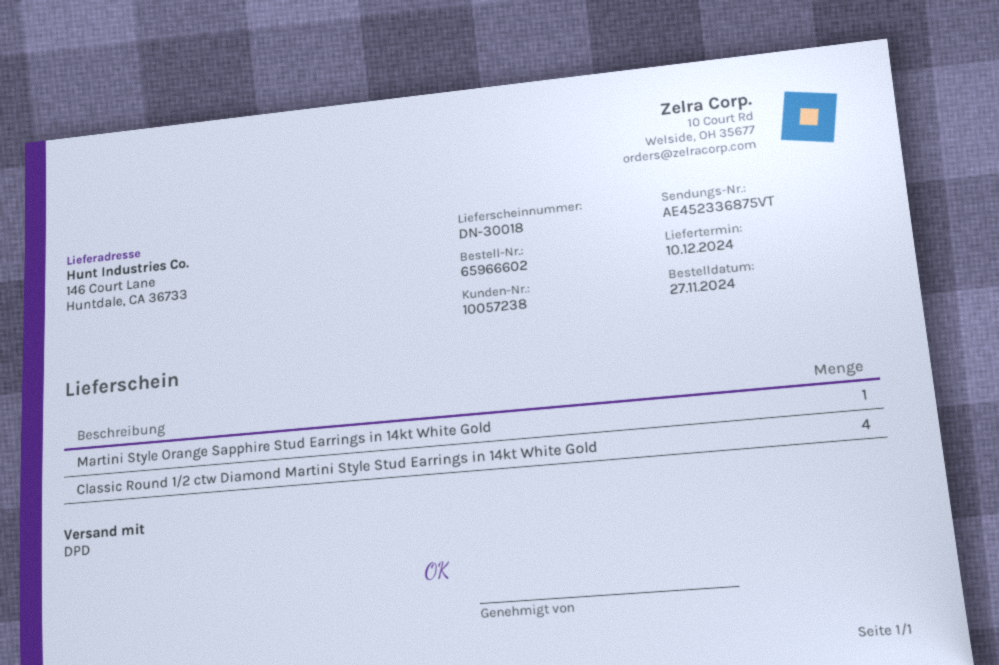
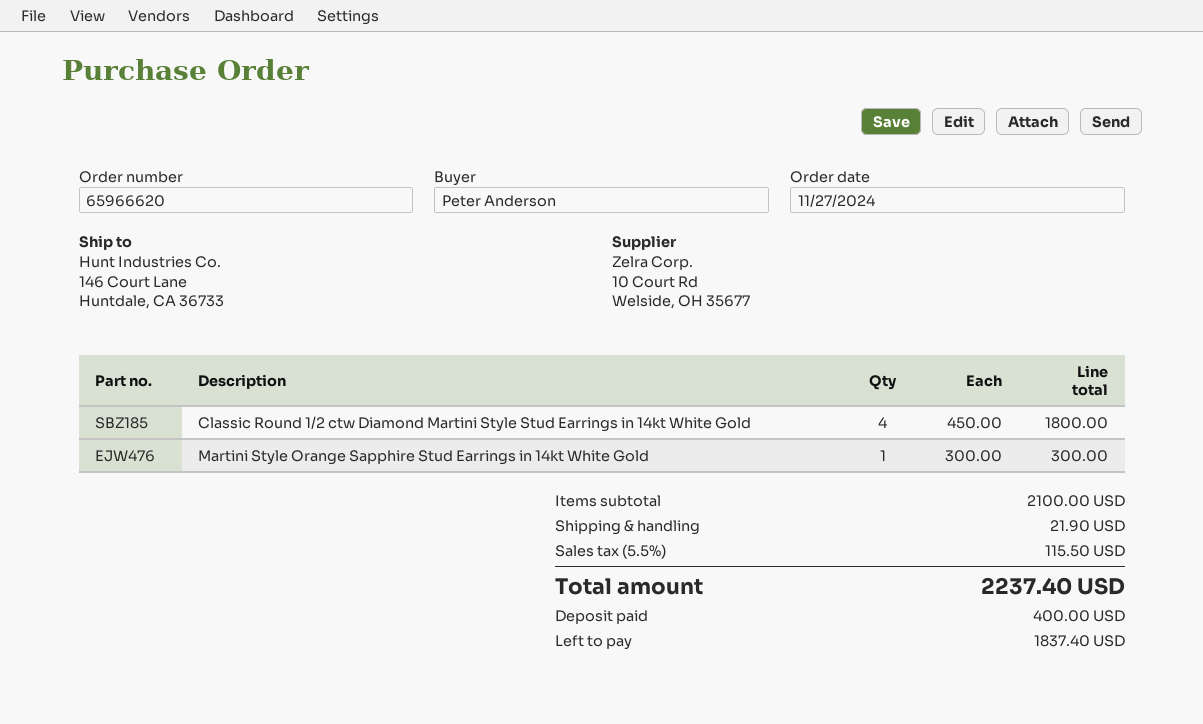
order number: 65966602 -> 65966620

